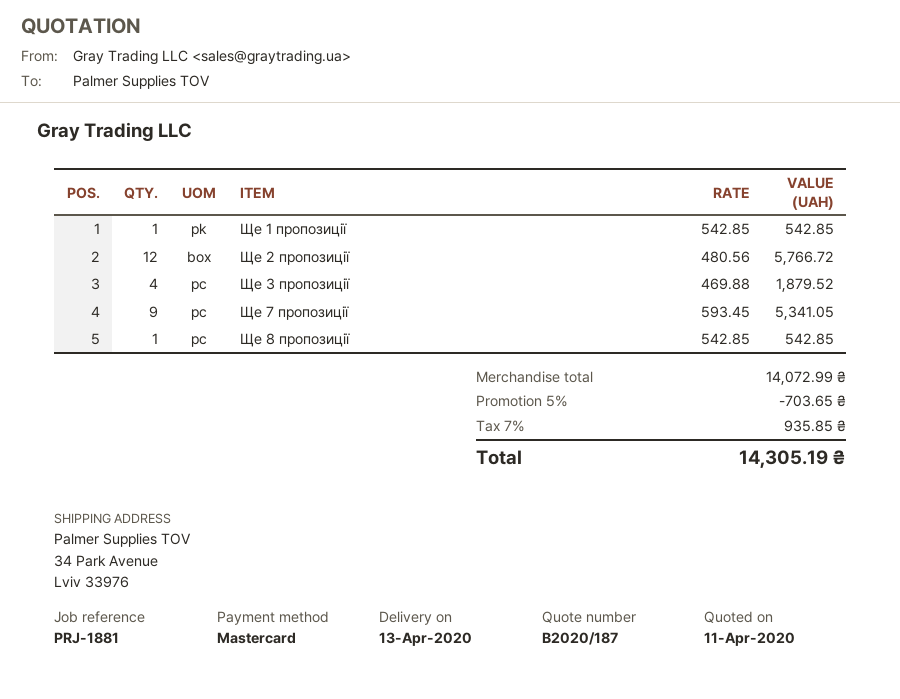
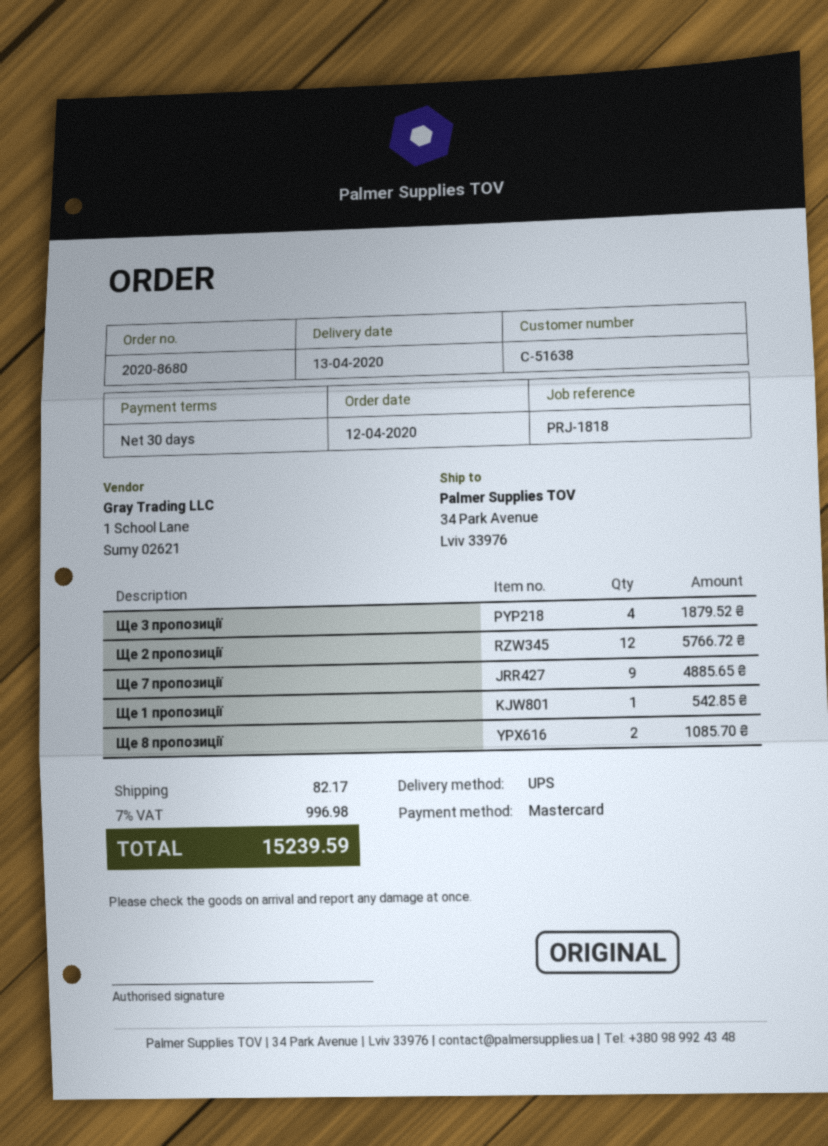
reference: PRJ-1881 -> PRJ-1818
Ще 7 пропозиції: 9 for 5341.05 -> 9 for 4885.65
Ще 8 пропозиції: 1 for 542.85 -> 2 for 1085.70
discount: 5% = 703.65 -> none
shipping: none -> 82.17
tax: 7% = 935.85 -> 7% = 996.98
total: 14305.19 -> 15239.59

